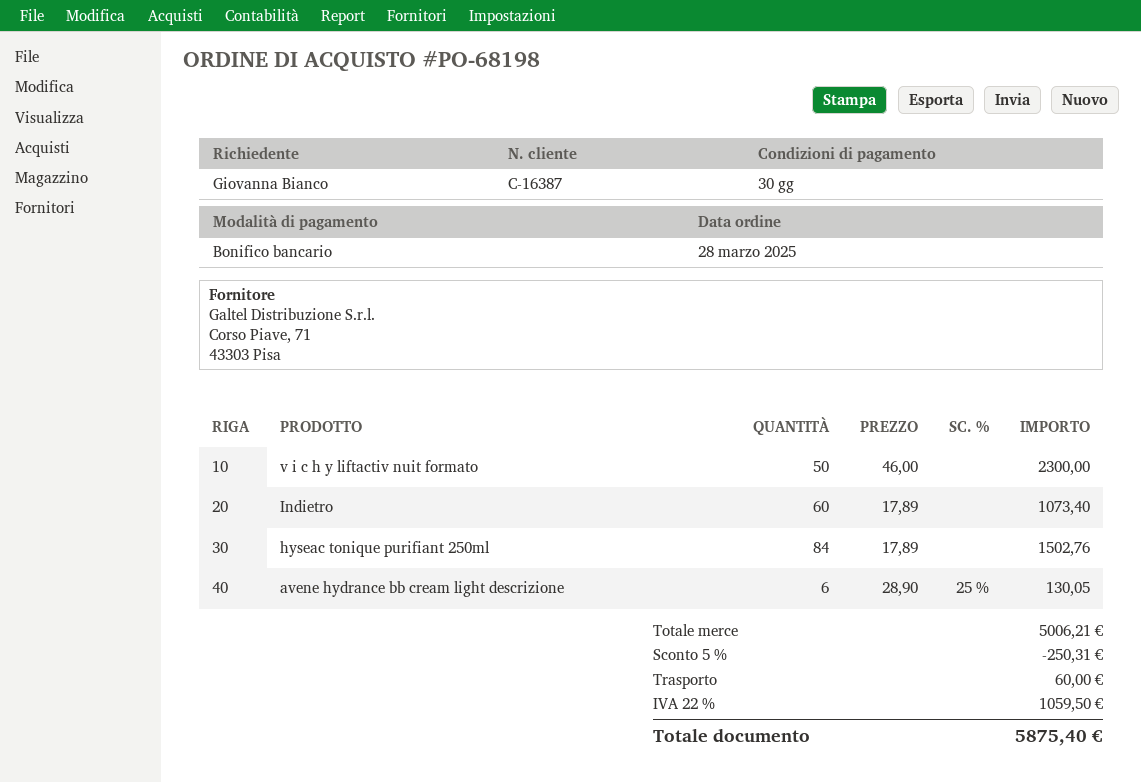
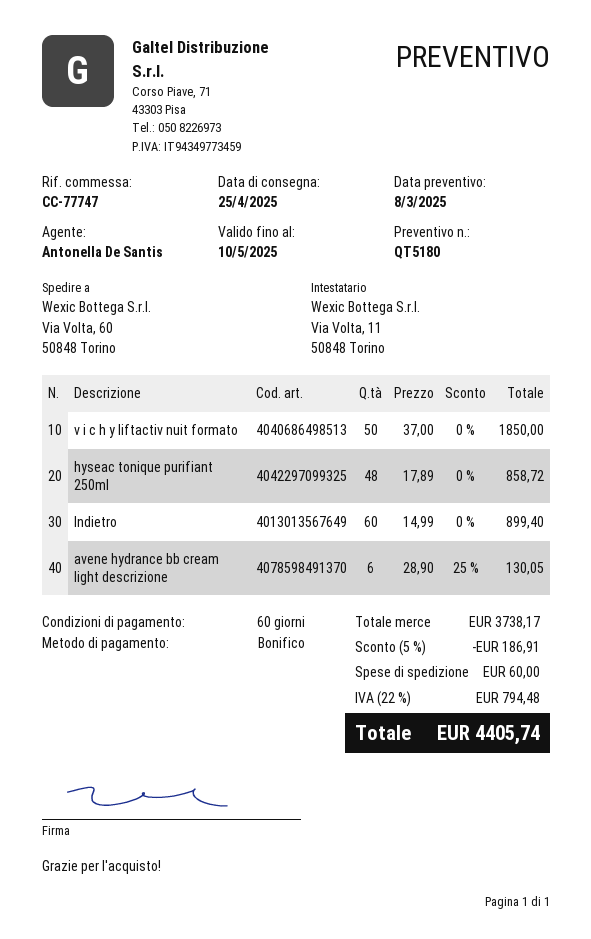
payment terms: 30 days -> 60 days
v i c h y liftactiv nuit formato: 50 x 46.00 = 2300.00 -> 50 x 37.00 = 1850.00
Indietro: 60 x 17.89 = 1073.40 -> 60 x 14.99 = 899.40
hyseac tonique purifiant 250ml: 84 x 17.89 = 1502.76 -> 48 x 17.89 = 858.72
subtotal: 5006.21 -> 3738.17
discount: 5% = 250.31 -> 5% = 186.91
tax: 22% = 1059.50 -> 22% = 794.48
total: 5875.40 -> 4405.74

